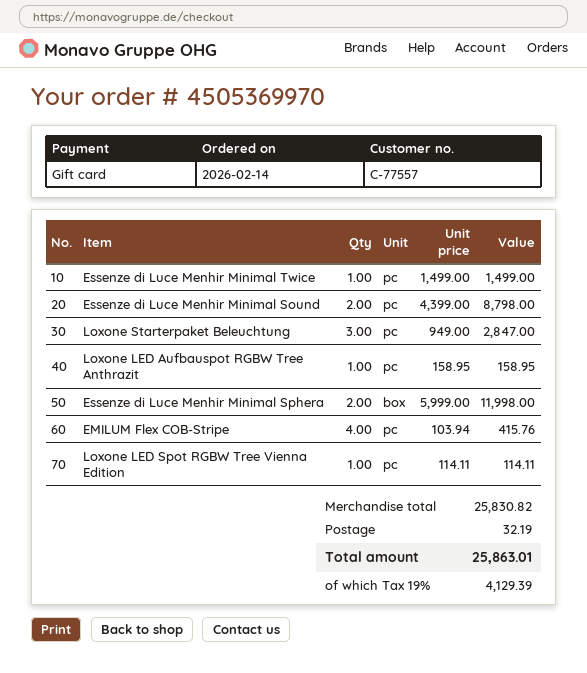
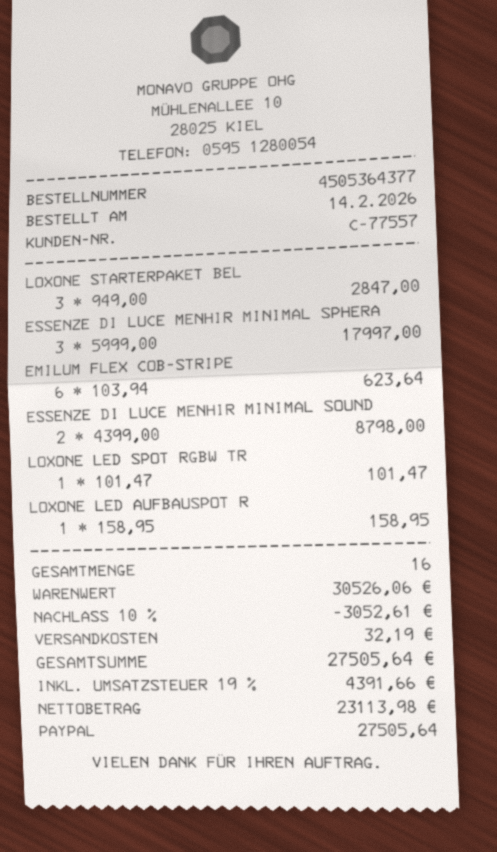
order number: 4505369970 -> 4505364377
payment method: gift card -> PayPal
Essenze di Luce Menhir Minimal Twice: 1 x 1499.00 = 1499.00 -> none
Essenze di Luce Menhir Minimal Sphera: 2 x 5999.00 = 11998.00 -> 3 x 5999.00 = 17997.00
EMILUM Flex COB-Stripe: 4 x 103.94 = 415.76 -> 6 x 103.94 = 623.64
Loxone LED Spot RGBW Tree Vienna Edition: 1 x 114.11 = 114.11 -> 1 x 101.47 = 101.47
subtotal: 25830.82 -> 30526.06
discount: none -> 10% = 3052.61
tax: 19% = 4129.39 -> 19% = 4391.66
total: 25863.01 -> 27505.64

